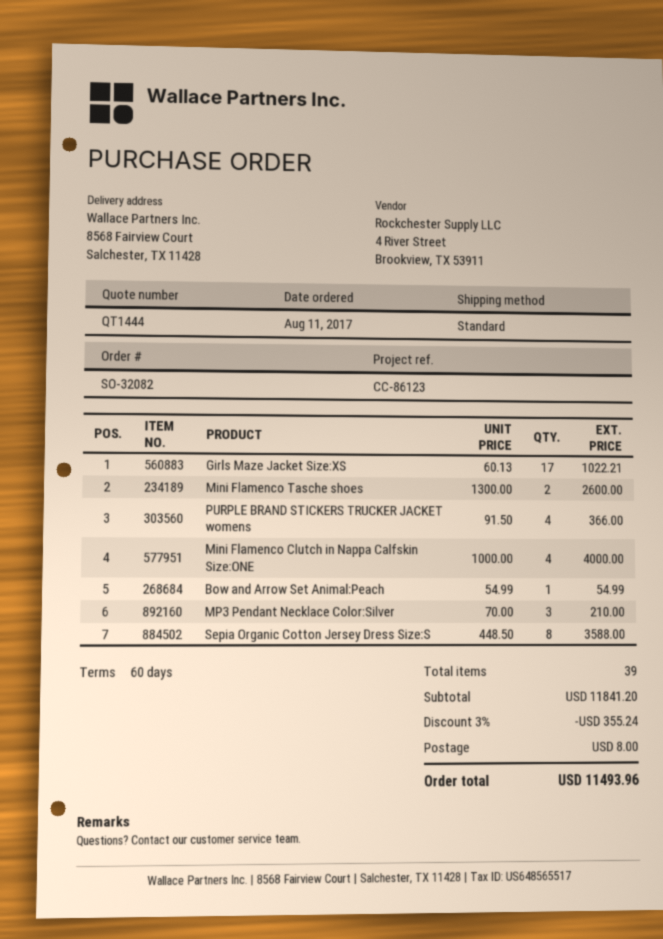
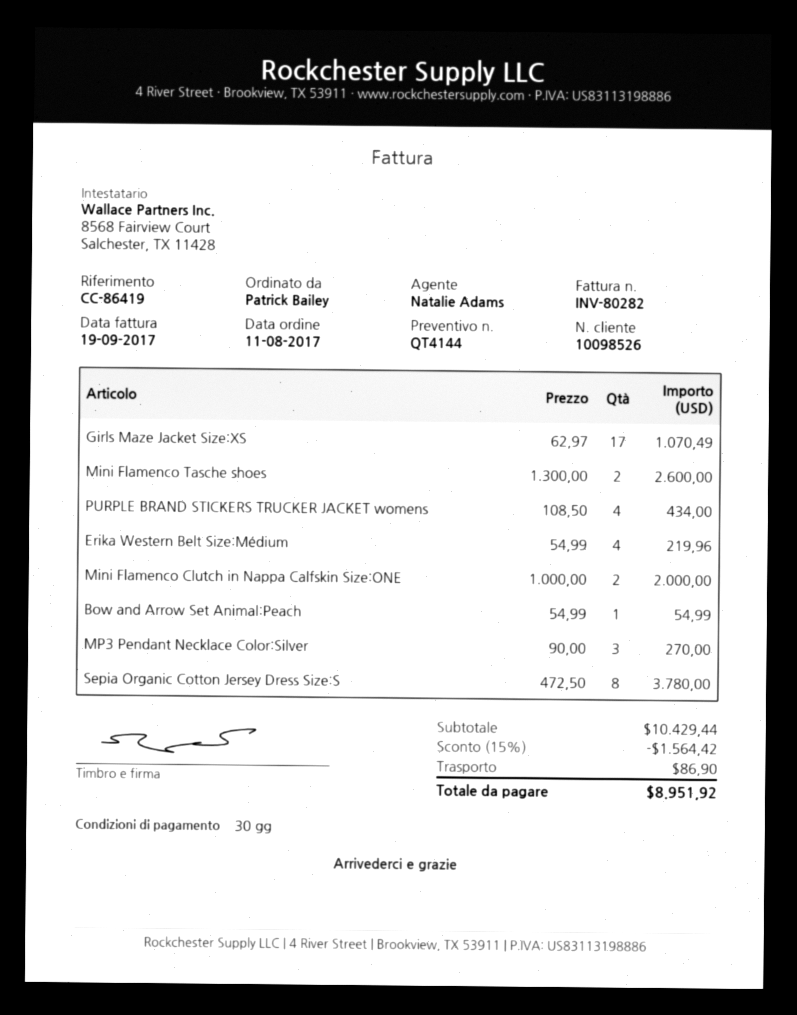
quote number: QT1444 -> QT4144
payment terms: 60 days -> 30 days
reference: CC-86123 -> CC-86419
Girls Maze Jacket Size:XS: 17 x 60.13 = 1022.21 -> 17 x 62.97 = 1070.49
PURPLE BRAND STICKERS TRUCKER JACKET womens: 4 x 91.50 = 366.00 -> 4 x 108.50 = 434.00
Mini Flamenco Clutch in Nappa Calfskin Size:ONE: 4 x 1000.00 = 4000.00 -> 2 x 1000.00 = 2000.00
MP3 Pendant Necklace Color:Silver: 3 x 70.00 = 210.00 -> 3 x 90.00 = 270.00
Sepia Organic Cotton Jersey Dress Size:S: 8 x 448.50 = 3588.00 -> 8 x 472.50 = 3780.00
Erika Western Belt Size:Médium: none -> 4 x 54.99 = 219.96
subtotal: 11841.20 -> 10429.44
discount: 3% = 355.24 -> 15% = 1564.42
shipping: 8.00 -> 86.90
total: 11493.96 -> 8951.92

